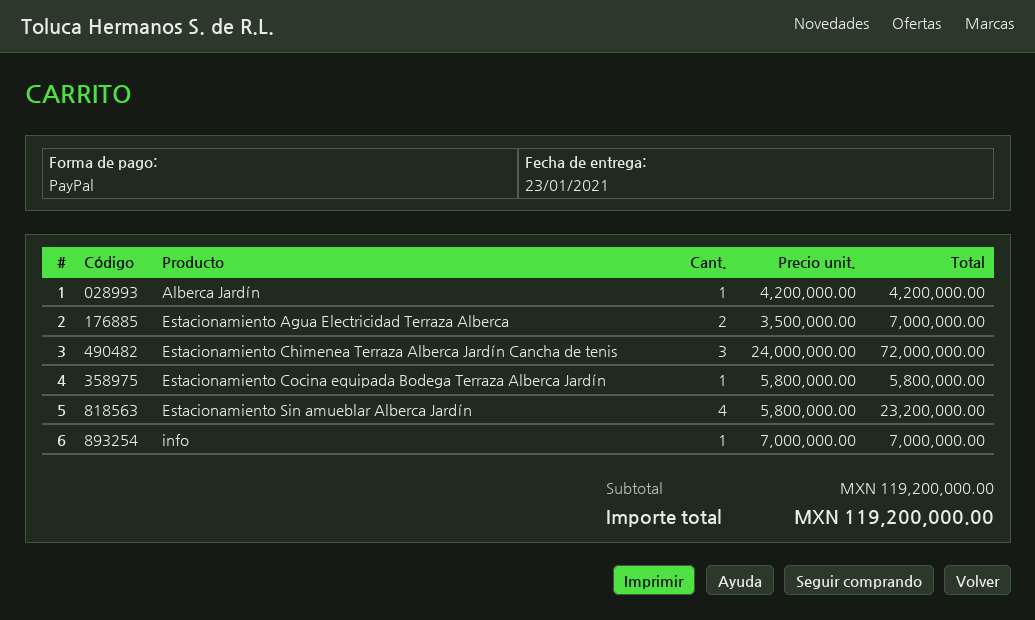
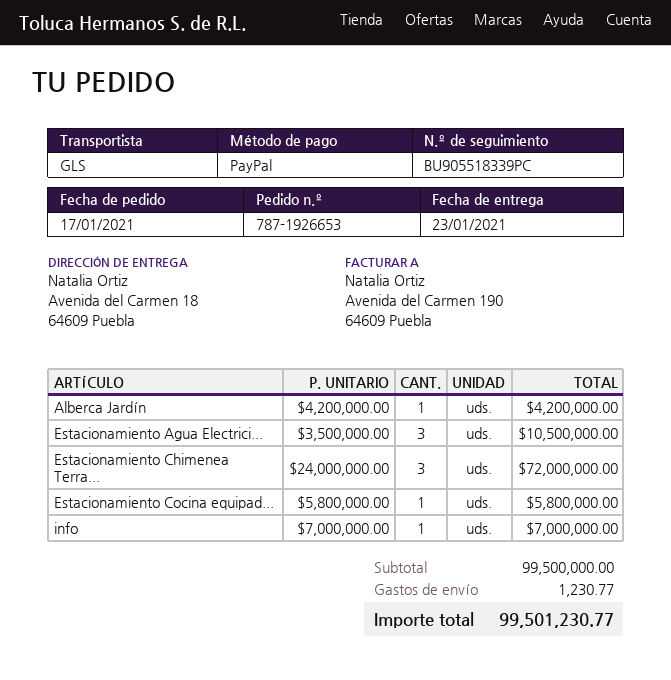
Estacionamiento Agua Electricidad Terraza Alberca: 2 x 3500000.00 = 7000000.00 -> 3 x 3500000.00 = 10500000.00
Estacionamiento Sin amueblar Alberca Jardín: 4 x 5800000.00 = 23200000.00 -> none
subtotal: 119200000.00 -> 99500000.00
shipping: none -> 1230.77
total: 119200000.00 -> 99501230.77

